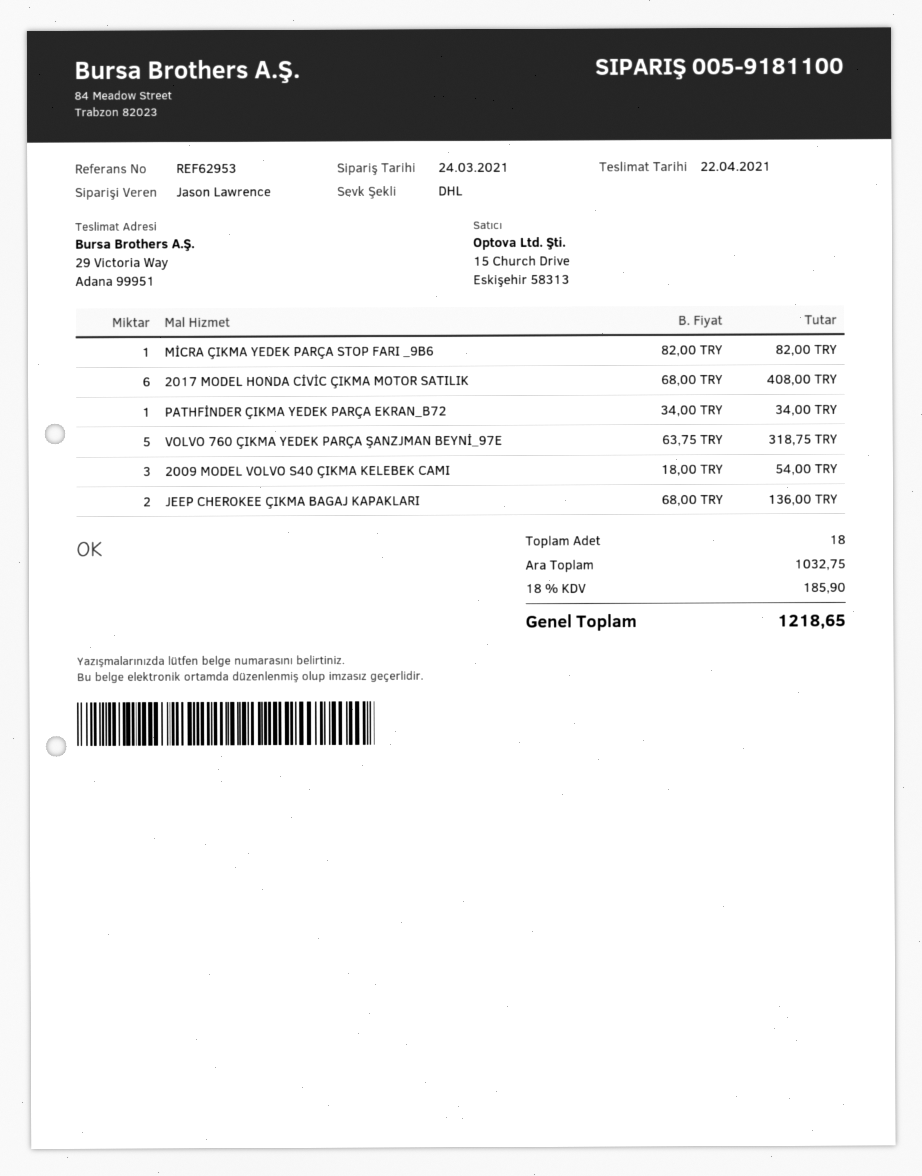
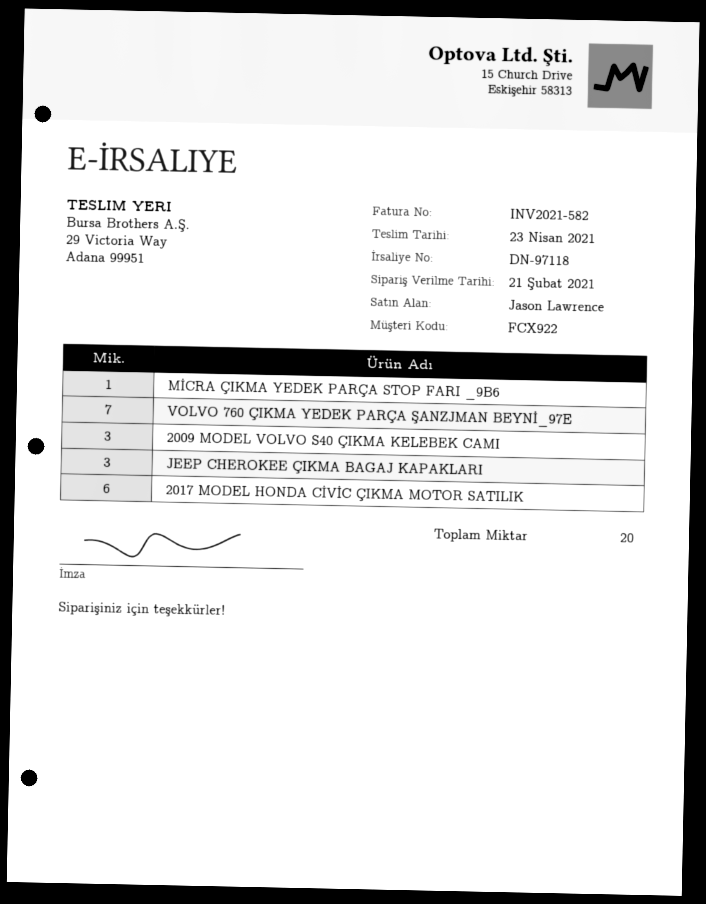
order date: 2021-03-24 -> 2021-02-21
delivery date: 2021-04-22 -> 2021-04-23
PATHFİNDER ÇIKMA YEDEK PARÇA EKRAN_B72: 1 -> none
VOLVO 760 ÇIKMA YEDEK PARÇA ŞANZJMAN BEYNİ_97E: 5 -> 7
JEEP CHEROKEE ÇIKMA BAGAJ KAPAKLARI: 2 -> 3
total quantity: 18 -> 20

